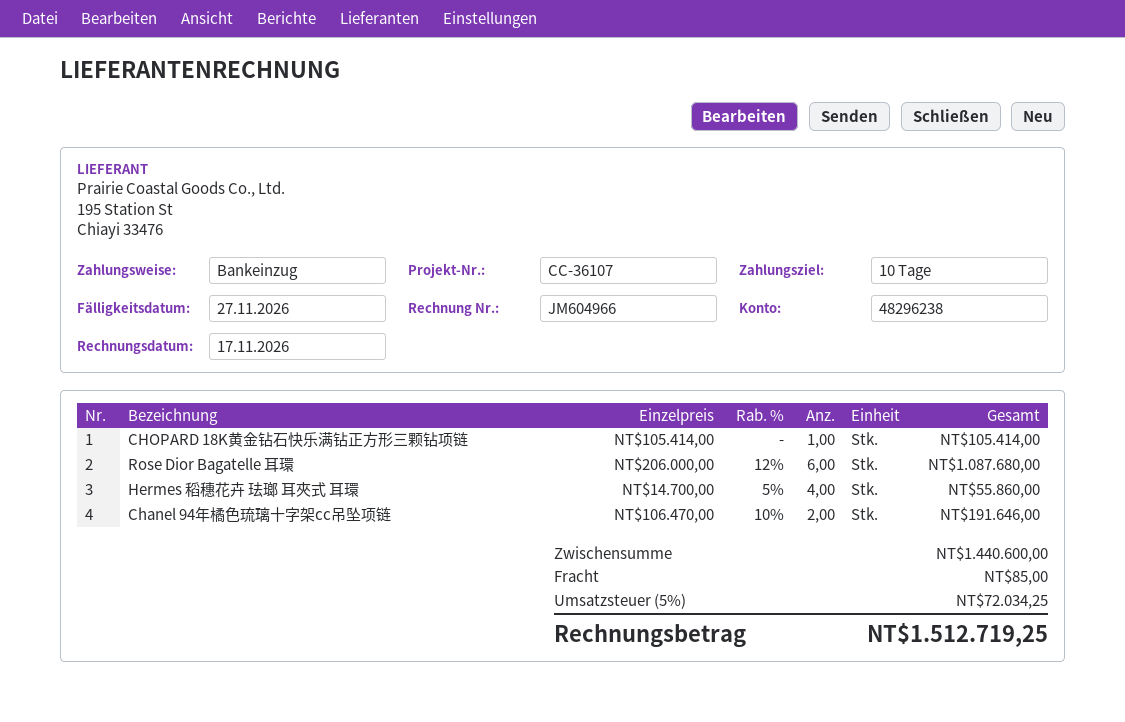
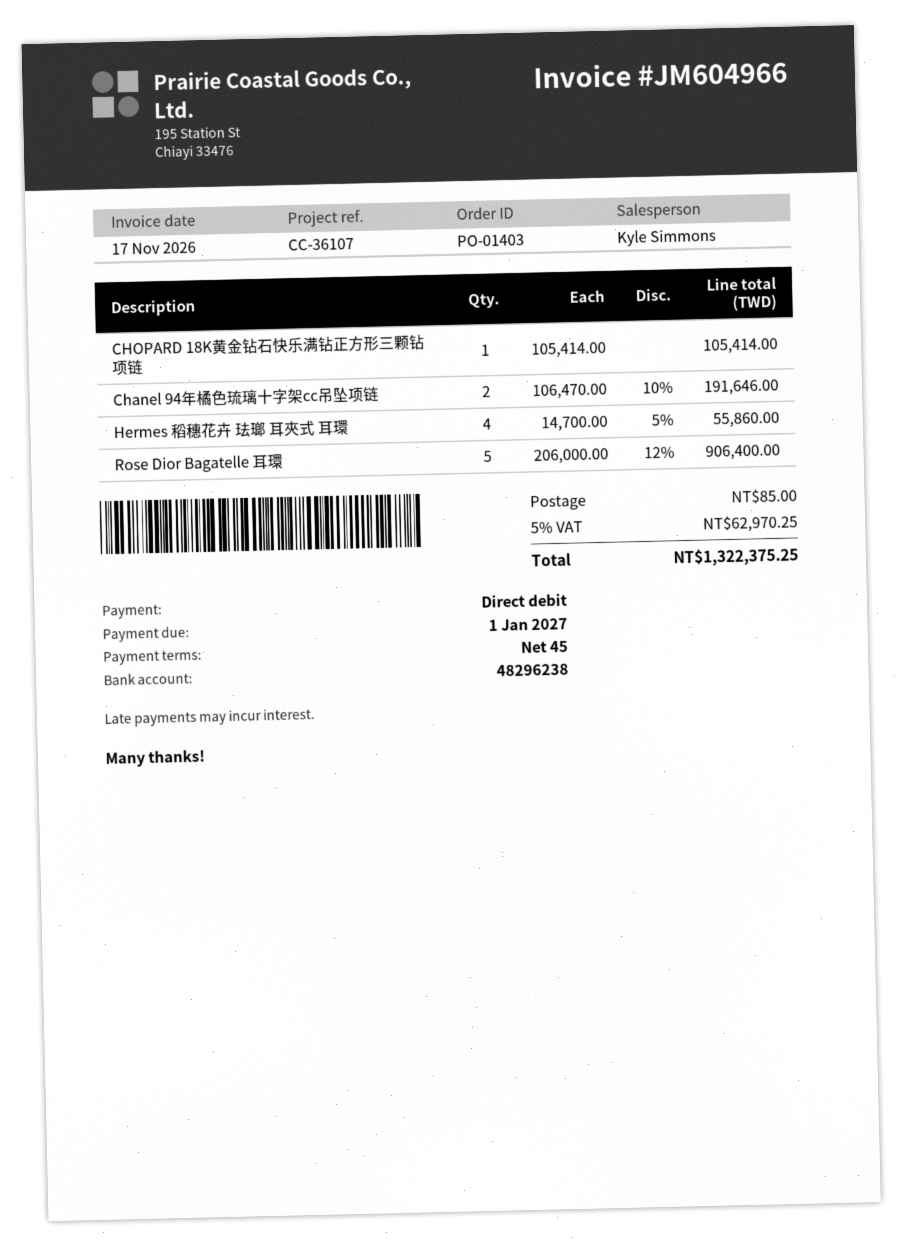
payment terms: 10 days -> 45 days
due date: 2026-11-27 -> 2027-01-01
Rose Dior Bagatelle 耳環: 6 x 206000.00 - 12% = 1087680.00 -> 5 x 206000.00 - 12% = 906400.00
tax: 5% = 72034.25 -> 5% = 62970.25
total: 1512719.25 -> 1322375.25

